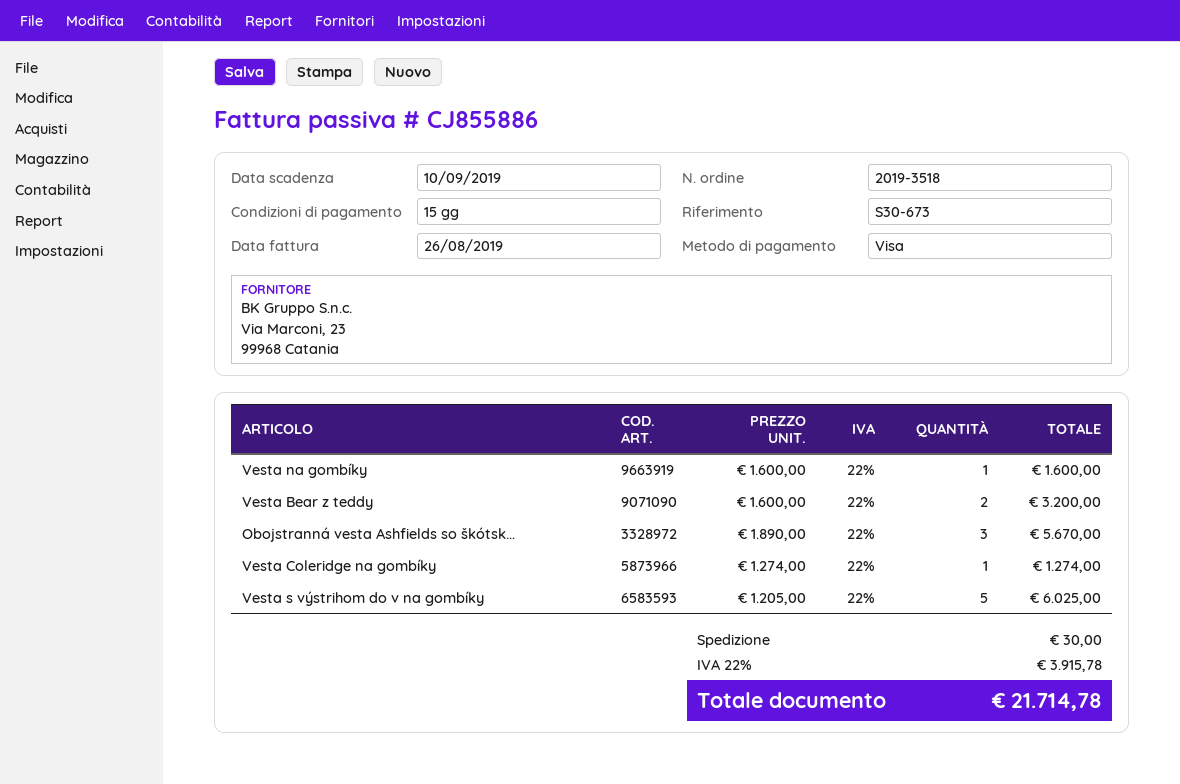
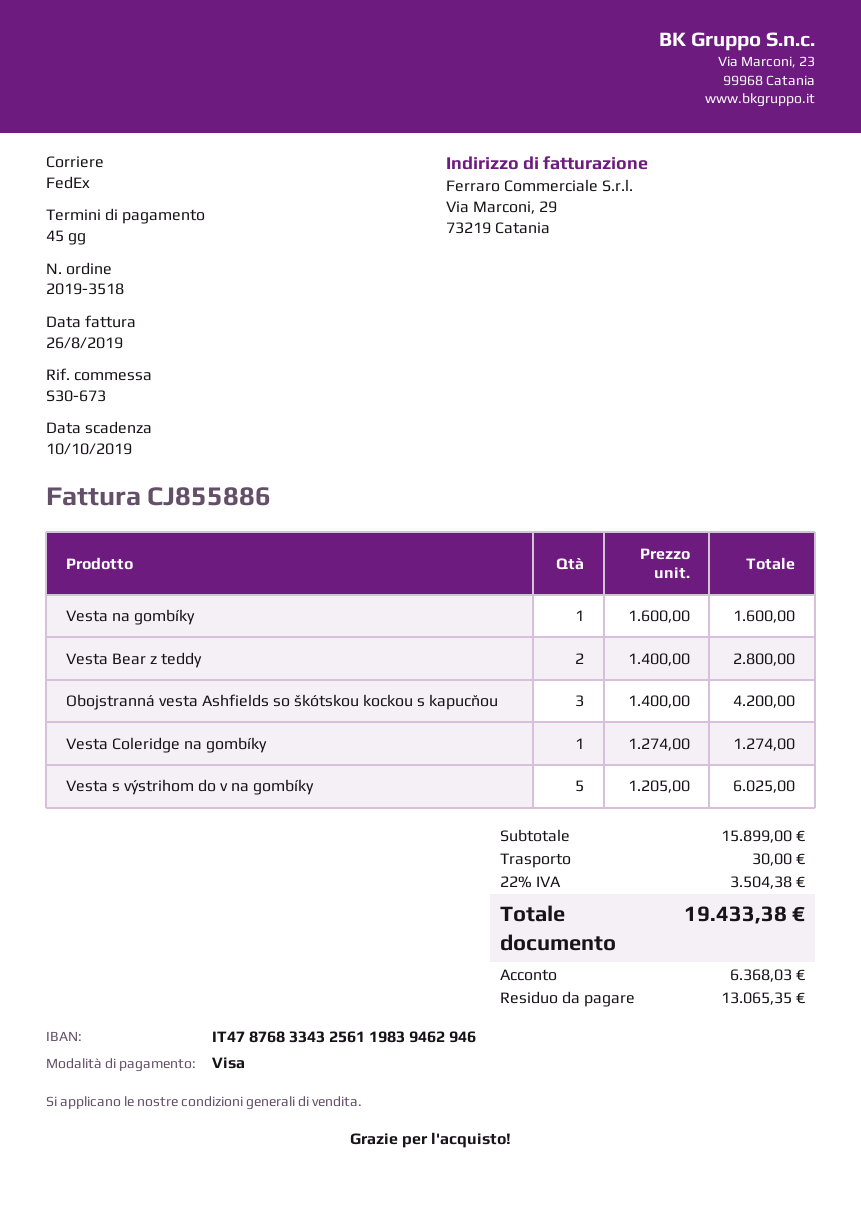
payment terms: 15 days -> 45 days
due date: 2019-09-10 -> 2019-10-10
Vesta Bear z teddy: 2 x 1600.00 = 3200.00 -> 2 x 1400.00 = 2800.00
Obojstranná vesta Ashfields so škótsk...: 3 x 1890.00 = 5670.00 -> 3 x 1400.00 = 4200.00
tax: 22% = 3915.78 -> 22% = 3504.38
total: 21714.78 -> 19433.38

